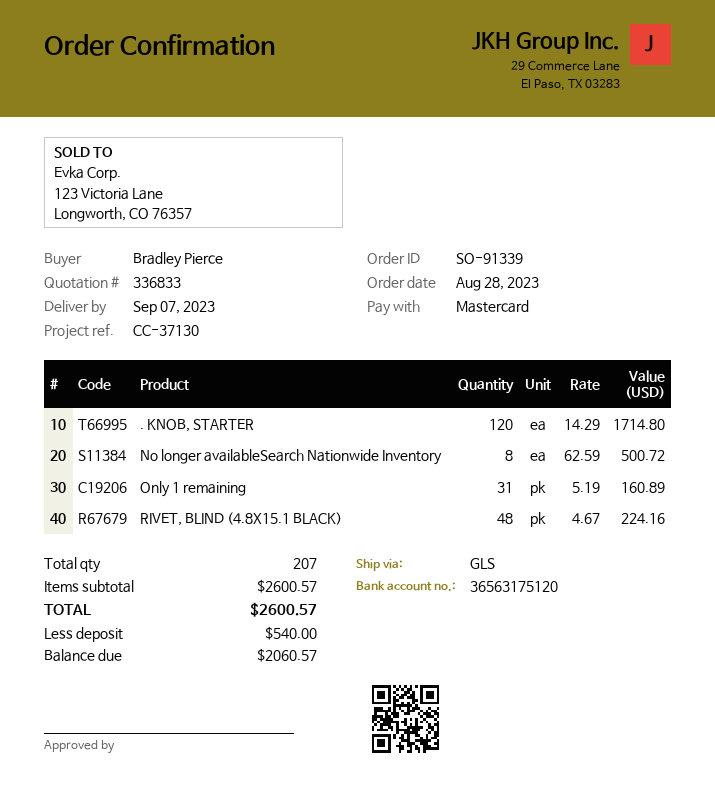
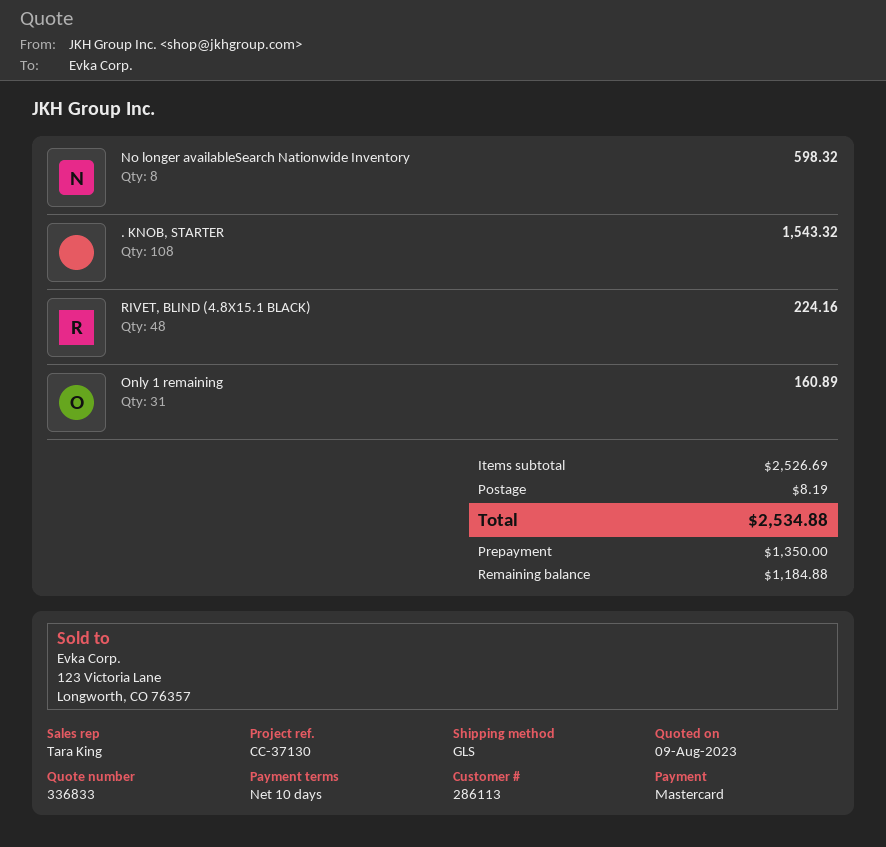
. KNOB, STARTER: 120 for 1714.80 -> 108 for 1543.32
No longer availableSearch Nationwide Inventory: 8 for 500.72 -> 8 for 598.32
subtotal: 2600.57 -> 2526.69
shipping: none -> 8.19
total: 2600.57 -> 2534.88
deposit: 540.00 -> 1350.00
balance: 2060.57 -> 1184.88

